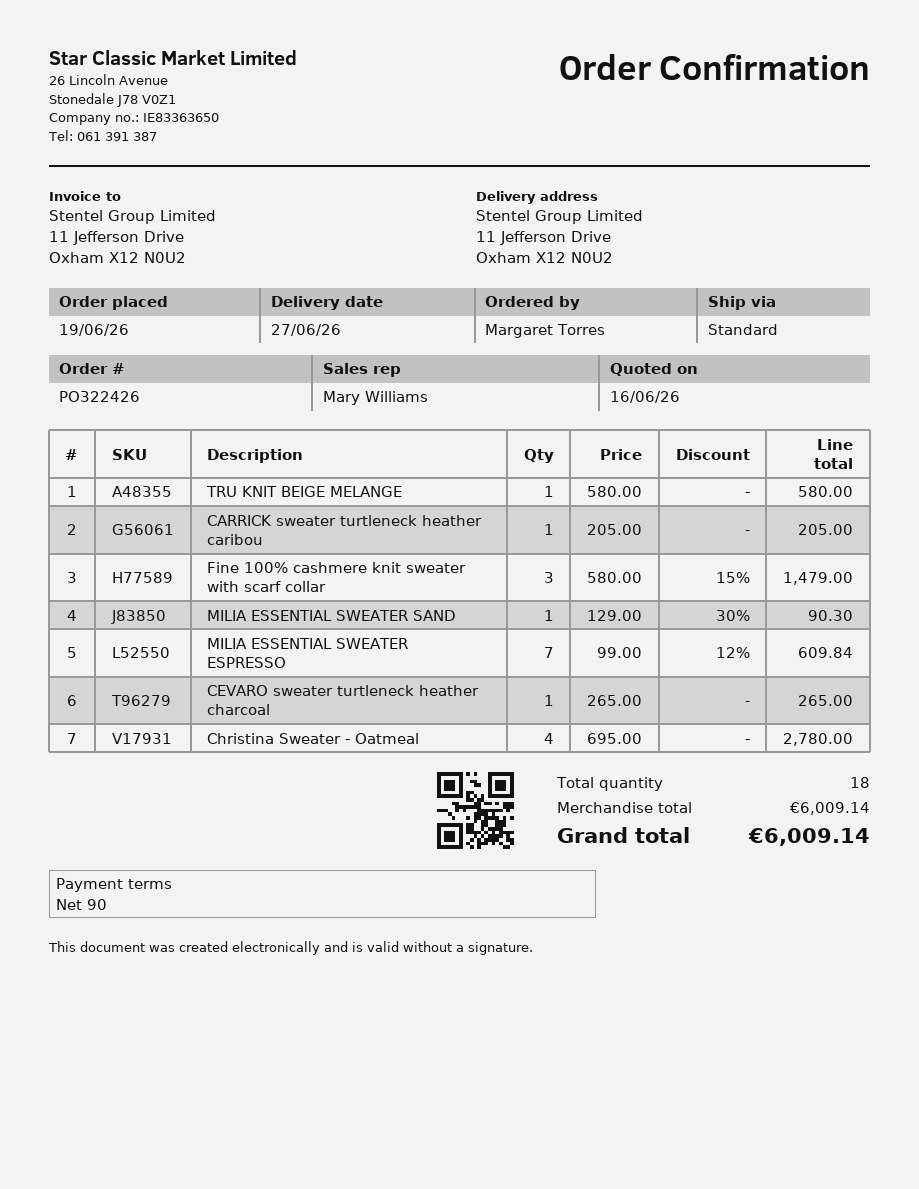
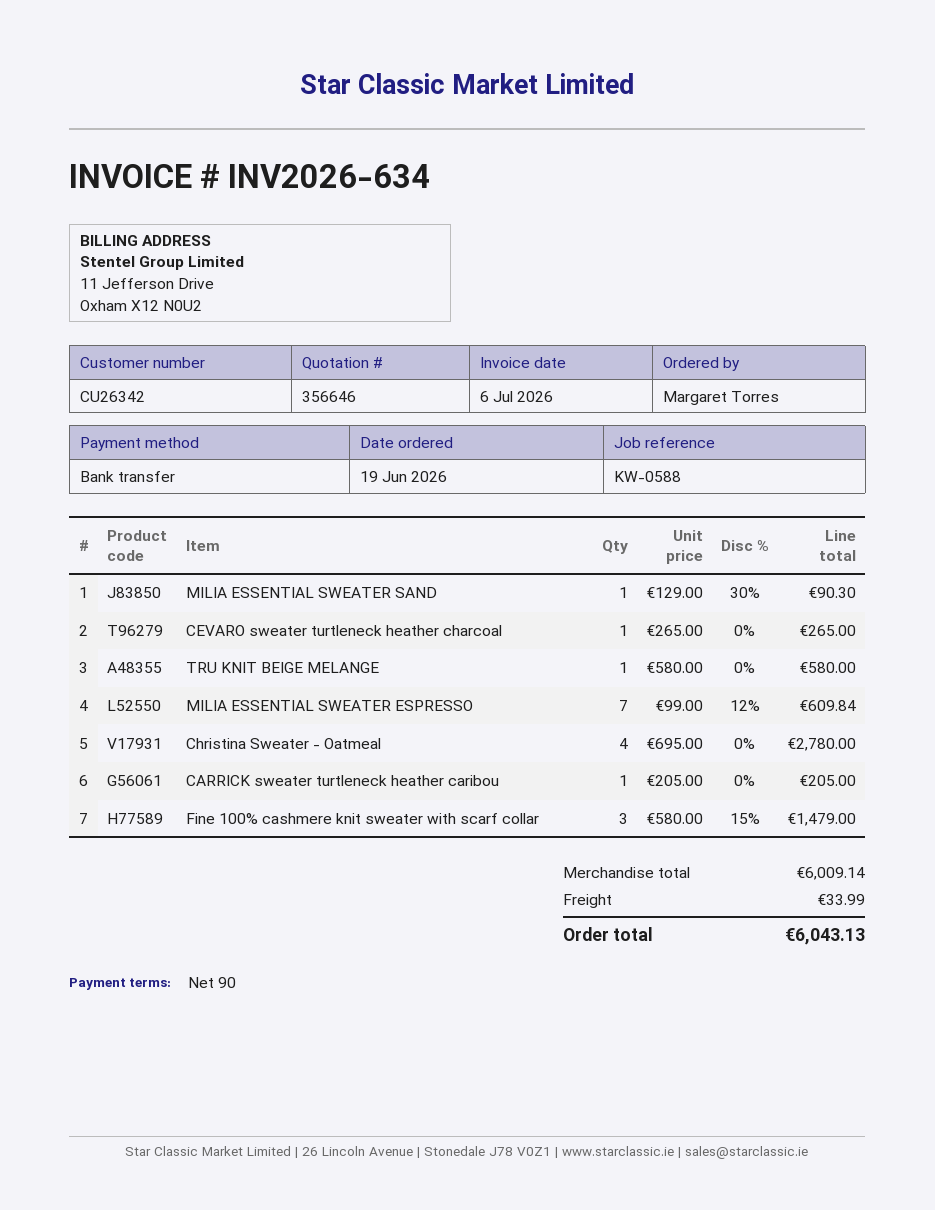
shipping: none -> 33.99
total: 6009.14 -> 6043.13

